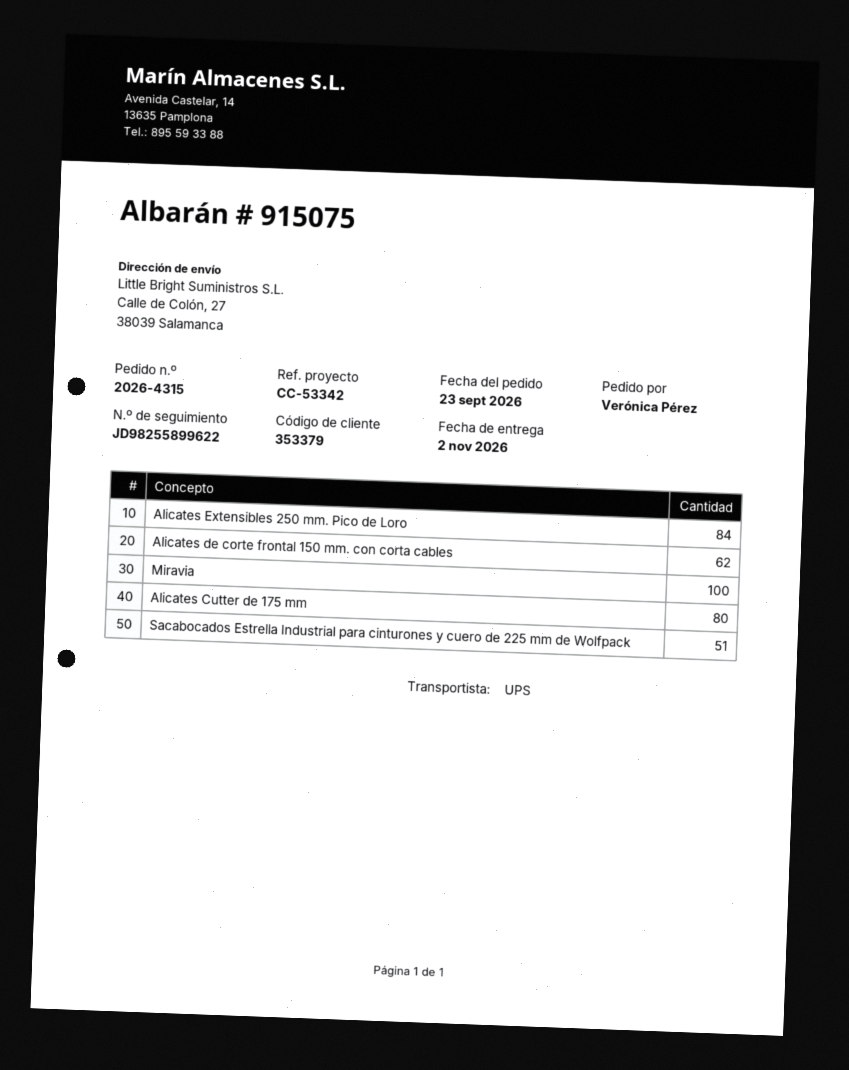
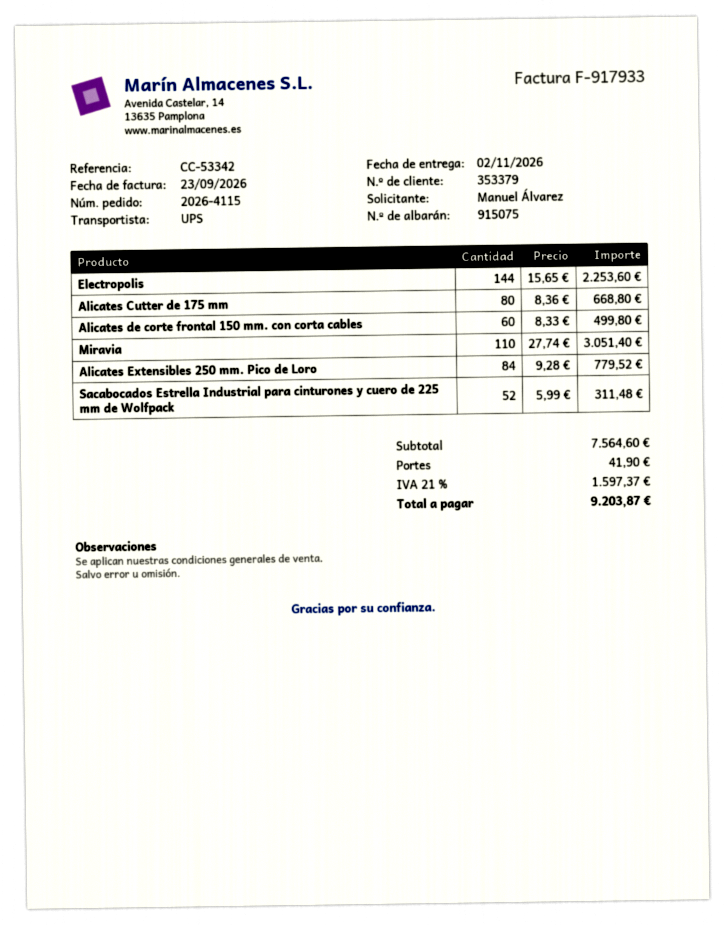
order number: 2026-4315 -> 2026-4115
ordered by: Verónica Pérez -> Manuel Álvarez
Alicates de corte frontal 150 mm. con corta cables: 62 -> 60
Miravia: 100 -> 110
Sacabocados Estrella Industrial para cinturones y cuero de 225 mm de Wolfpack: 51 -> 52
Electropolis: none -> 144

